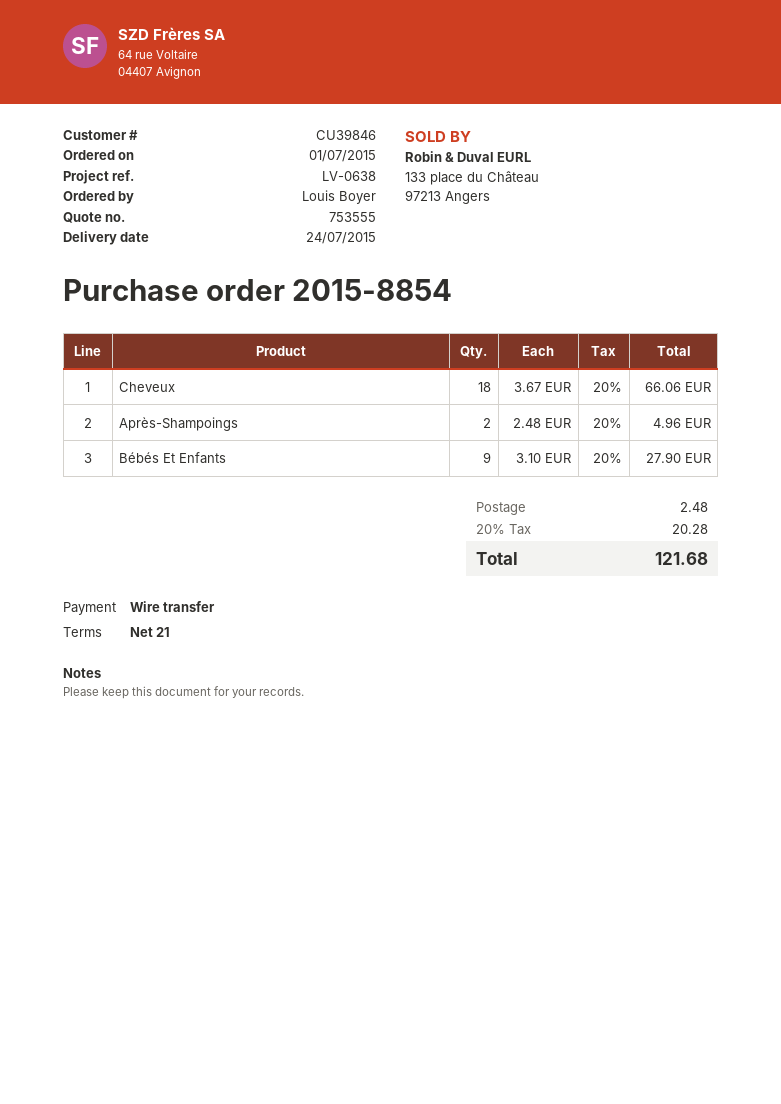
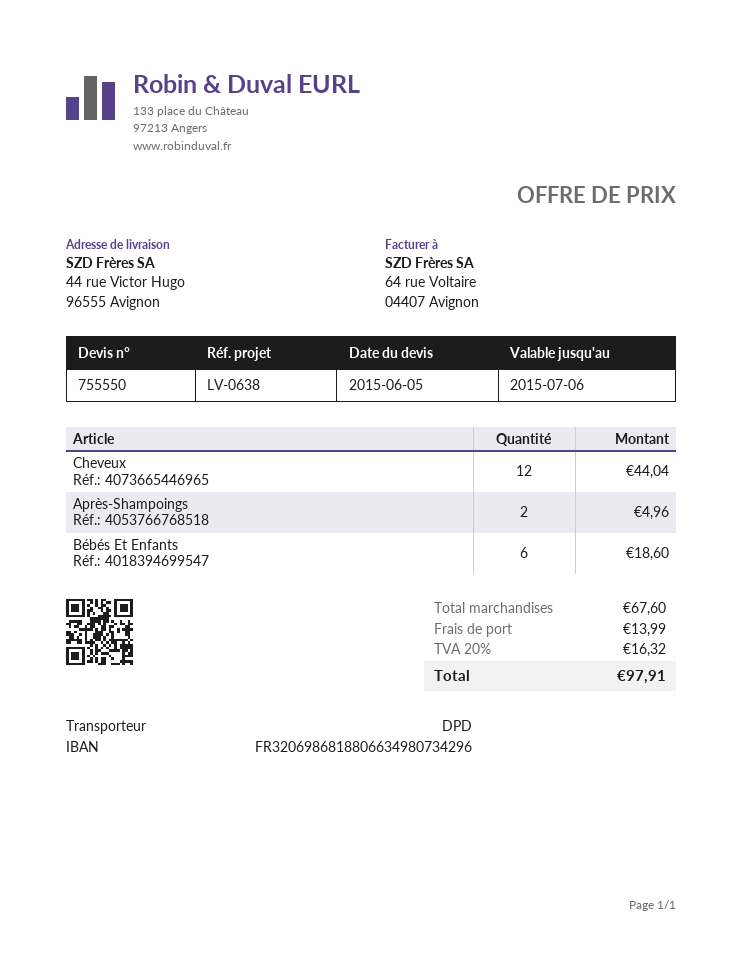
quote number: 753555 -> 755550
Cheveux: 18 for 66.06 -> 12 for 44.04
Bébés Et Enfants: 9 for 27.90 -> 6 for 18.60
shipping: 2.48 -> 13.99
tax: 20% = 20.28 -> 20% = 16.32
total: 121.68 -> 97.91

